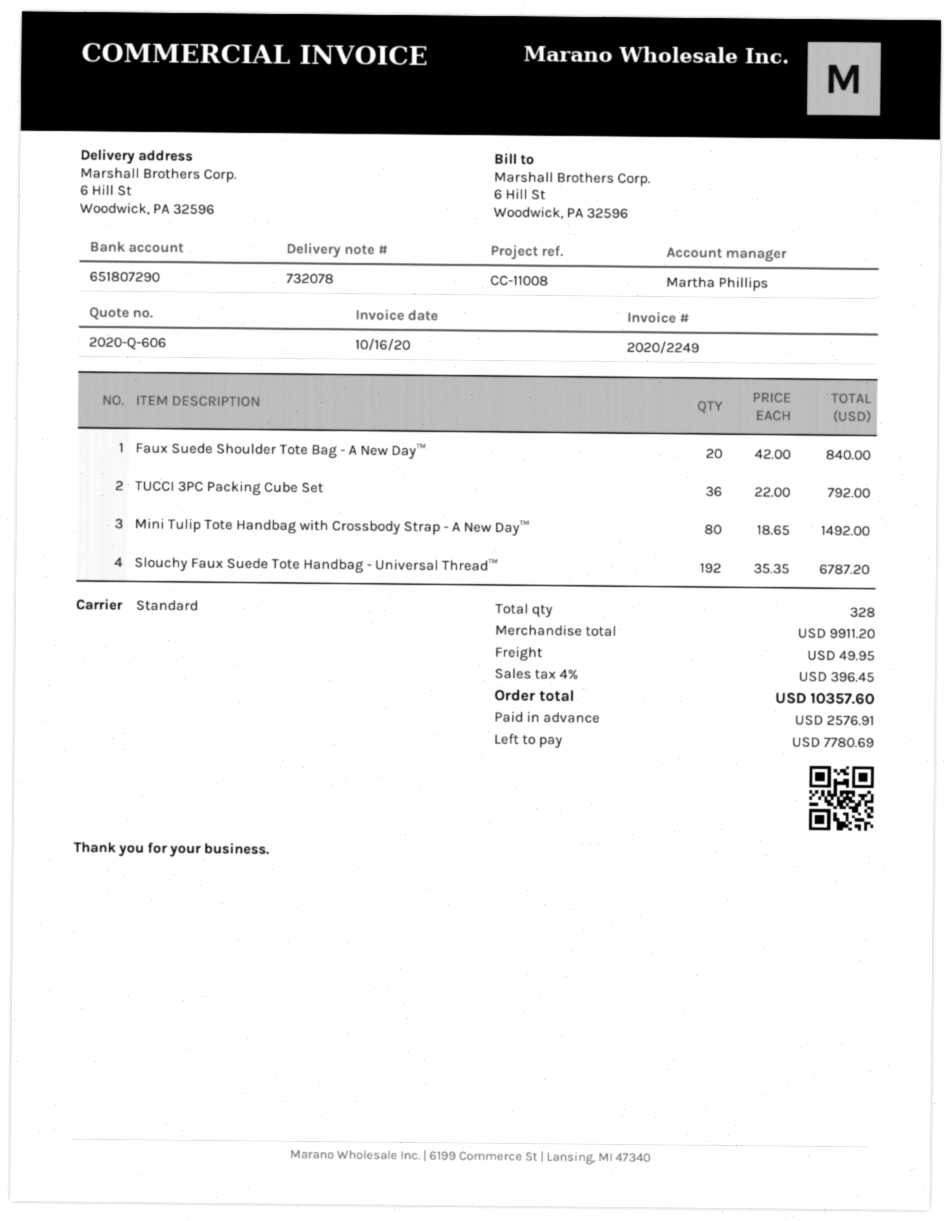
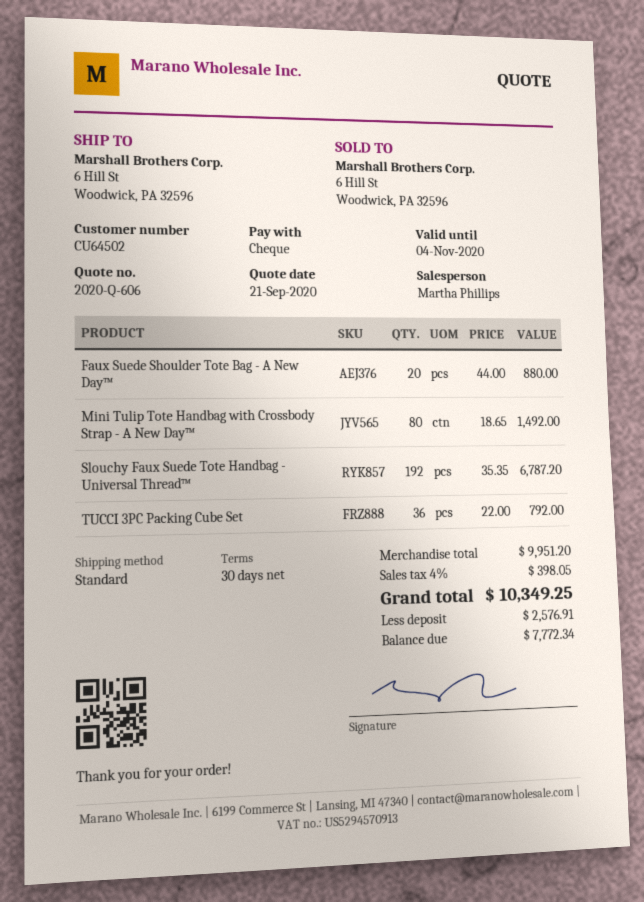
Faux Suede Shoulder Tote Bag - A New Day™: 20 x 42.00 = 840.00 -> 20 x 44.00 = 880.00
subtotal: 9911.20 -> 9951.20
shipping: 49.95 -> none
tax: 4% = 396.45 -> 4% = 398.05
total: 10357.60 -> 10349.25
balance: 7780.69 -> 7772.34

